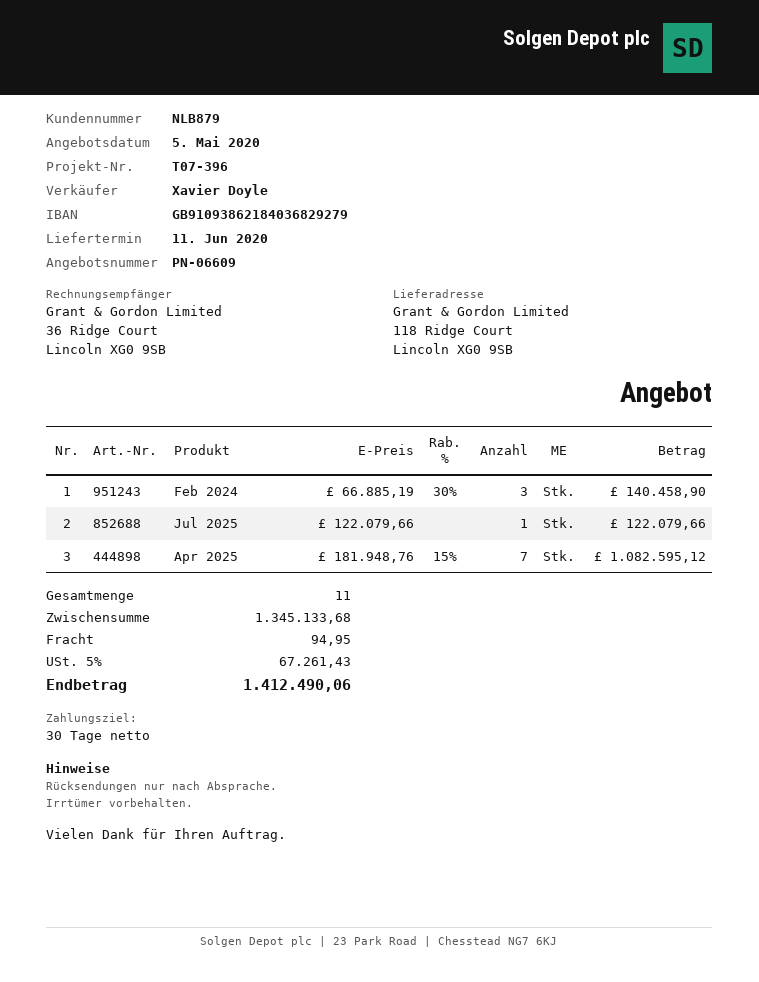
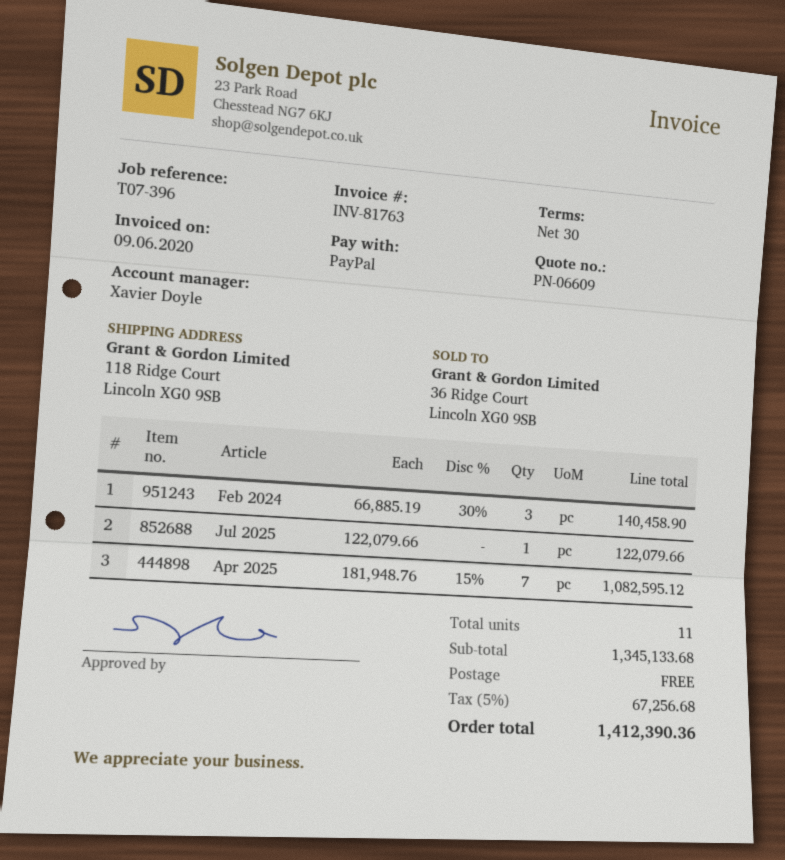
shipping: 94.95 -> 0.00
tax: 5% = 67261.43 -> 5% = 67256.68
total: 1412490.06 -> 1412390.36

